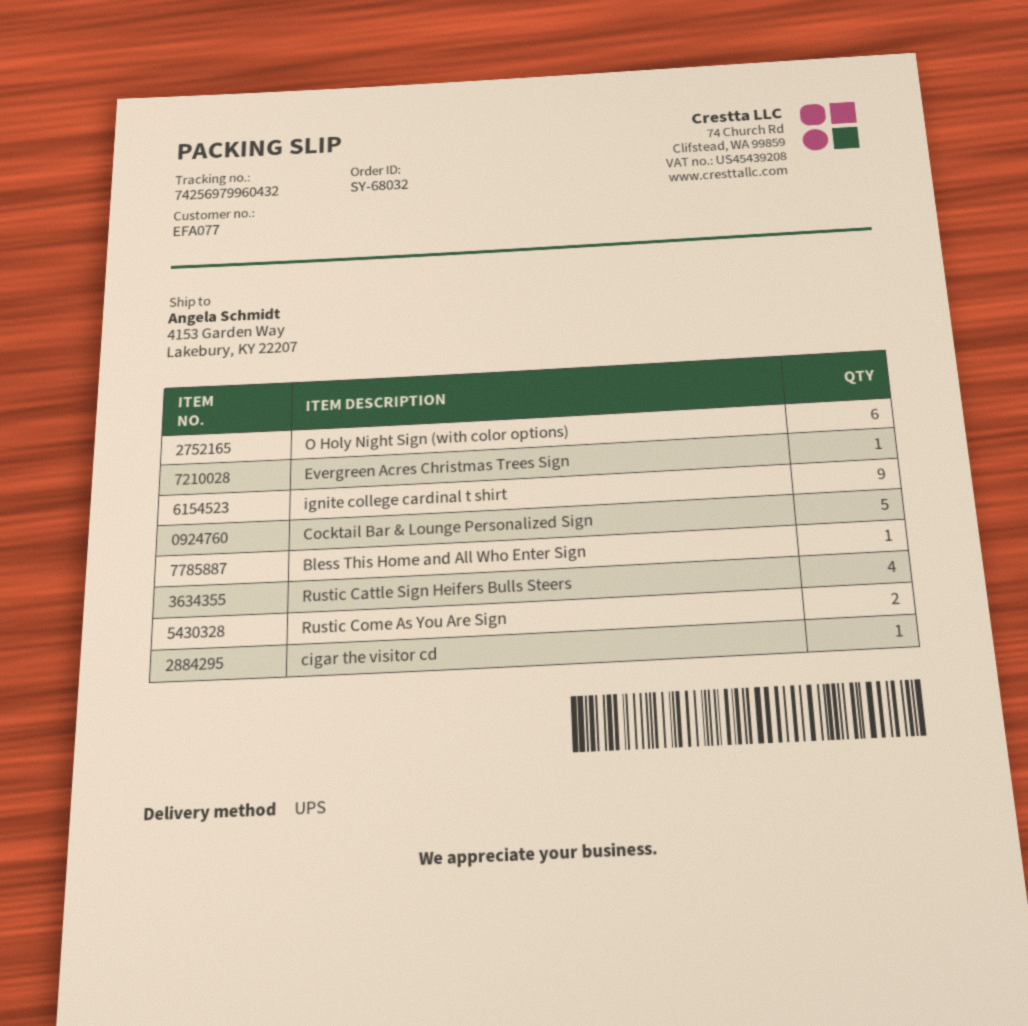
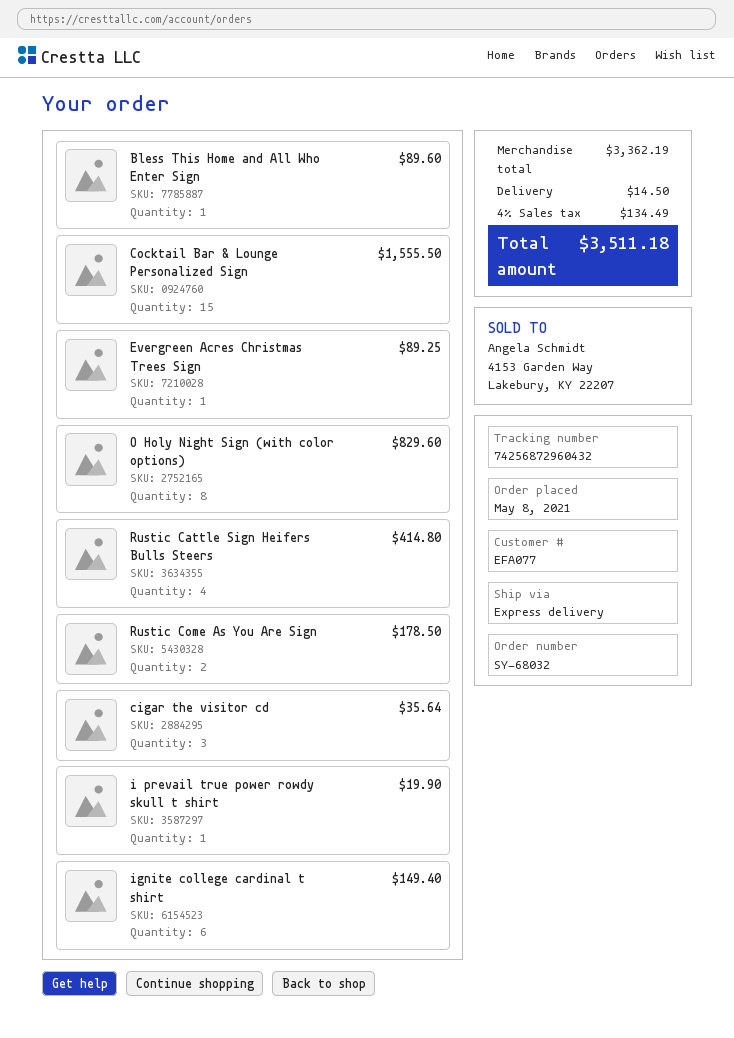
shipping method: UPS -> express
tracking number: 74256979960432 -> 74256872960432
O Holy Night Sign (with color options): 6 -> 8
ignite college cardinal t shirt: 9 -> 6
Cocktail Bar & Lounge Personalized Sign: 5 -> 15
cigar the visitor cd: 1 -> 3
i prevail true power rowdy skull t shirt: none -> 1

